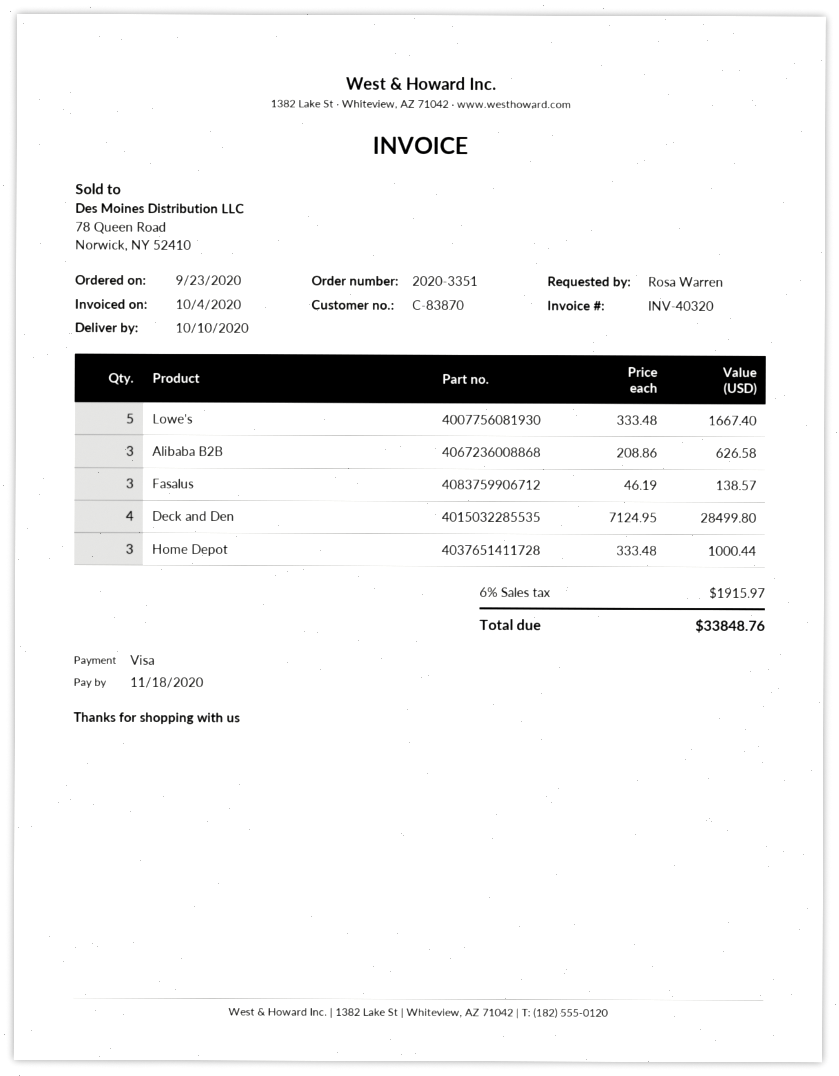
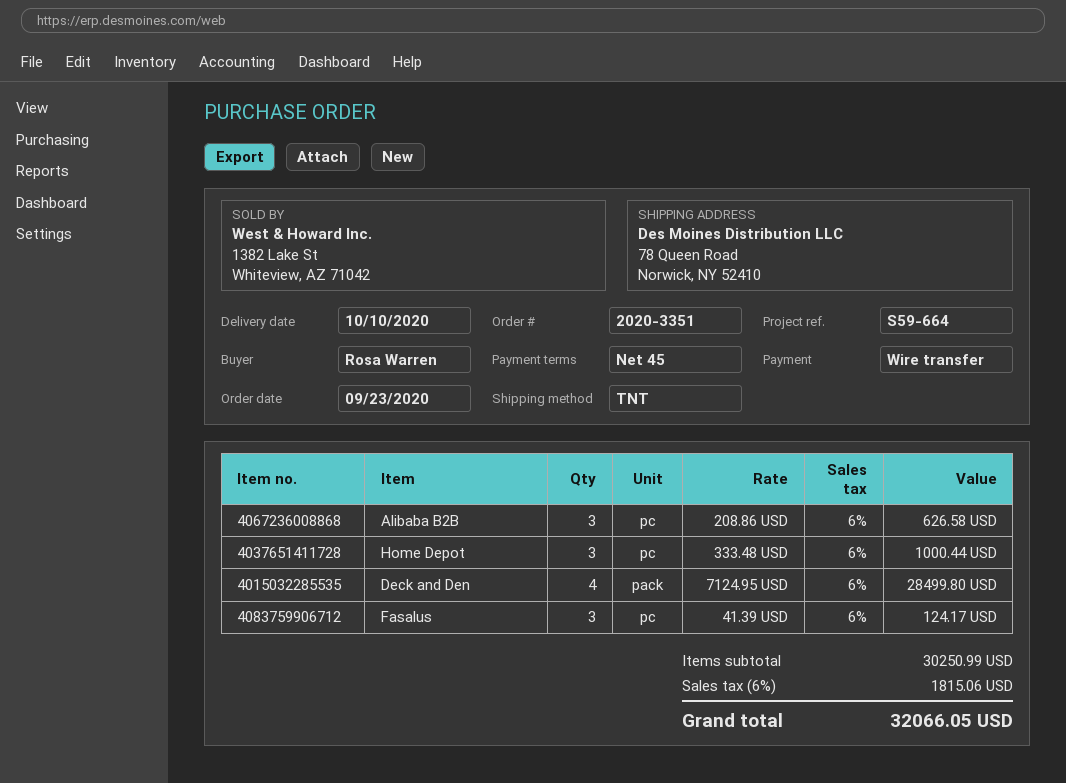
payment method: Visa -> bank transfer
Lowe's: 5 x 333.48 = 1667.40 -> none
Fasalus: 3 x 46.19 = 138.57 -> 3 x 41.39 = 124.17
tax: 6% = 1915.97 -> 6% = 1815.06
total: 33848.76 -> 32066.05

